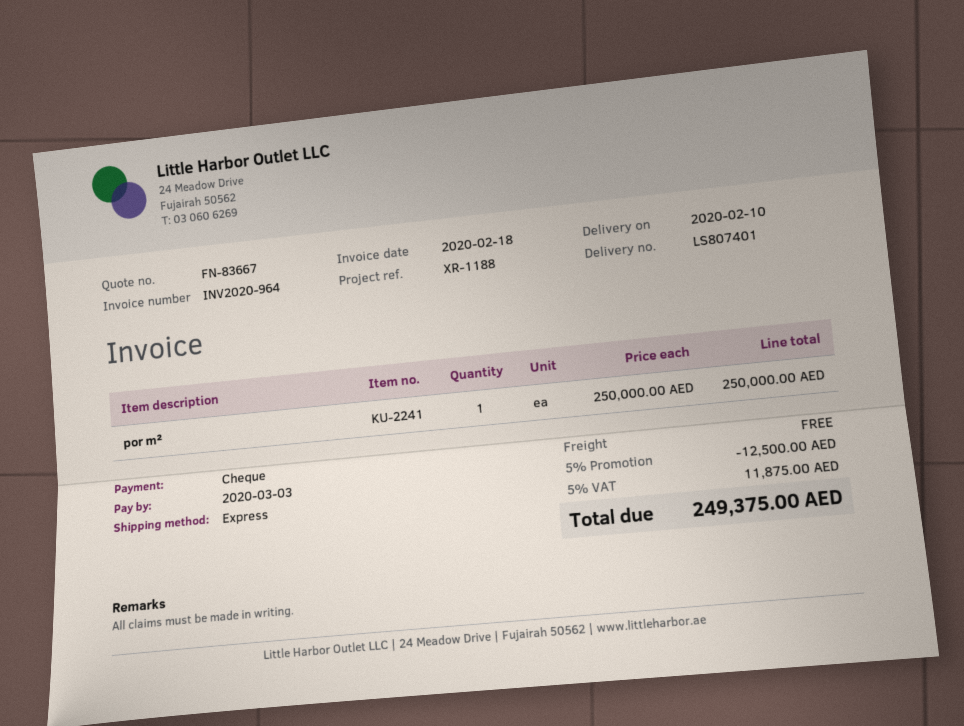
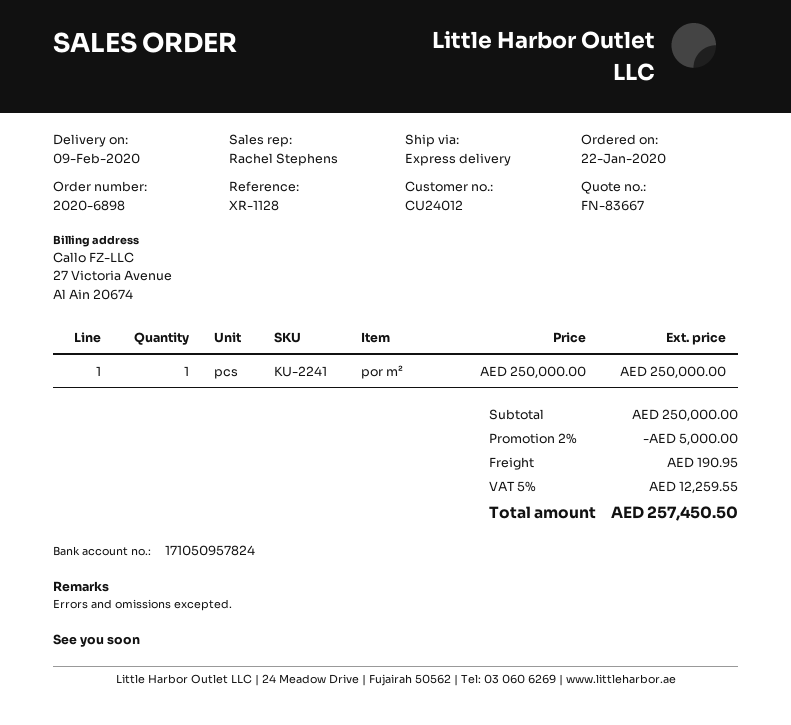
delivery date: 2020-02-10 -> 2020-02-09
reference: XR-1188 -> XR-1128
discount: 5% = 12500.00 -> 2% = 5000.00
shipping: 0.00 -> 190.95
tax: 5% = 11875.00 -> 5% = 12259.55
total: 249375.00 -> 257450.50

